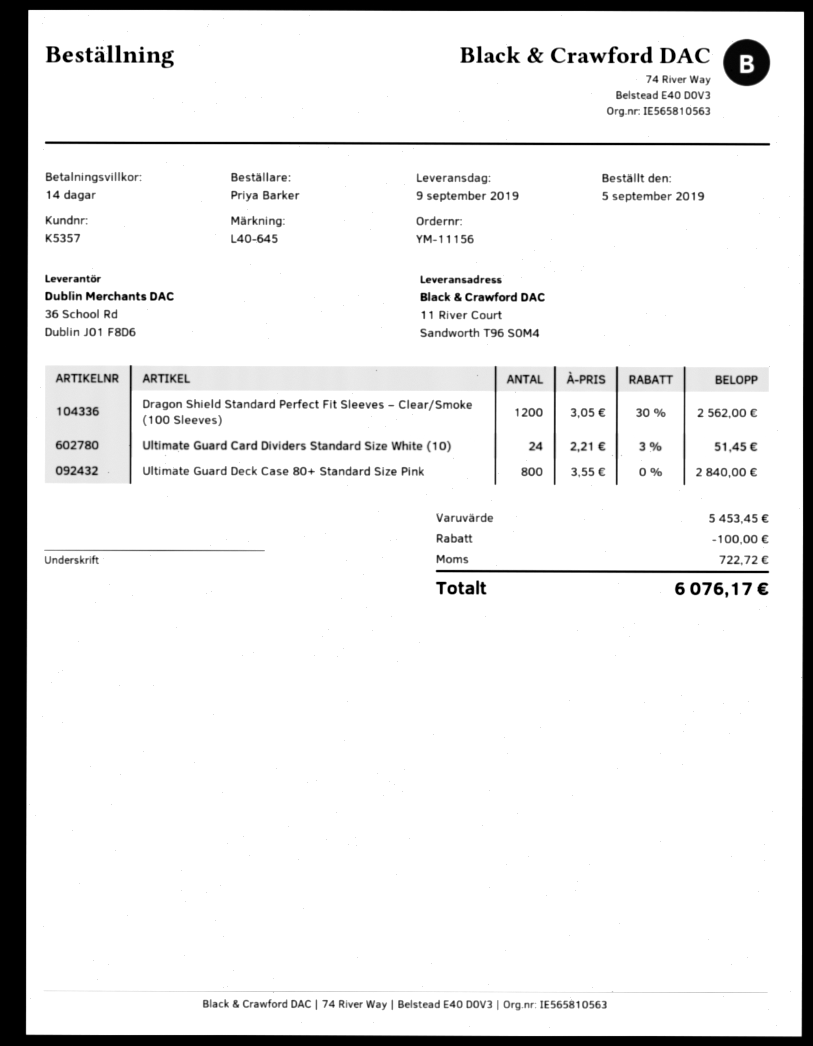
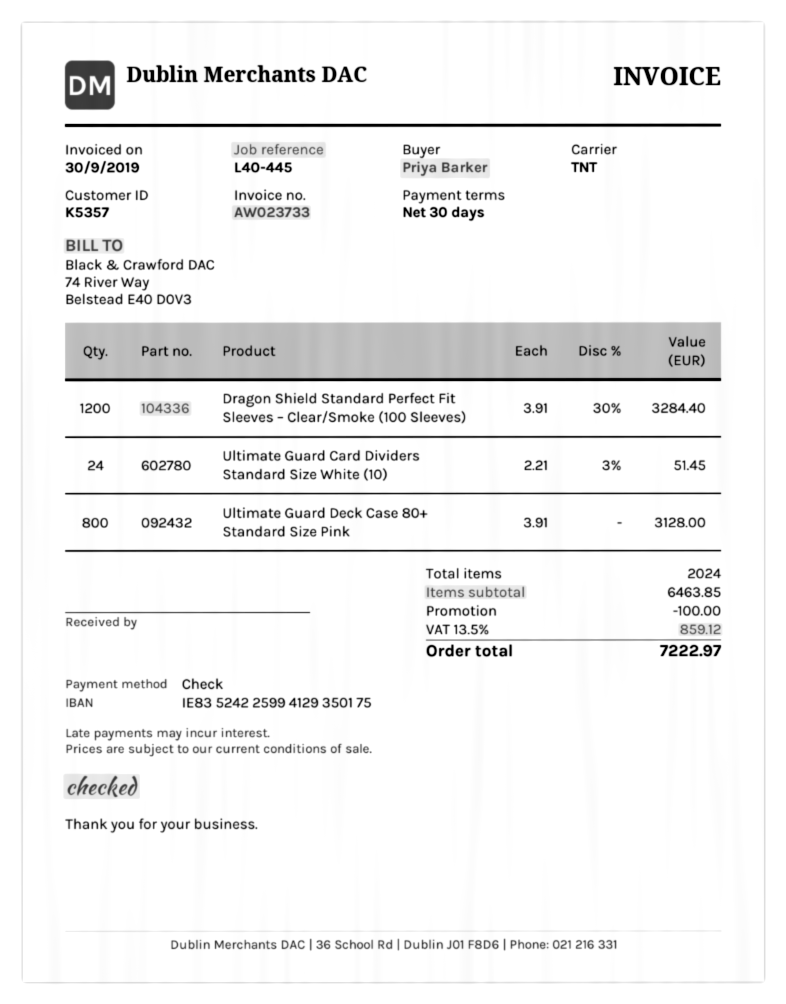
payment terms: 14 days -> 30 days
reference: L40-645 -> L40-445
Dragon Shield Standard Perfect Fit Sleeves – Clear/Smoke (100 Sleeves): 1200 x 3.05 - 30% = 2562.00 -> 1200 x 3.91 - 30% = 3284.40
Ultimate Guard Deck Case 80+ Standard Size Pink: 800 x 3.55 = 2840.00 -> 800 x 3.91 = 3128.00
subtotal: 5453.45 -> 6463.85
tax: 722.72 -> 859.12
total: 6076.17 -> 7222.97

